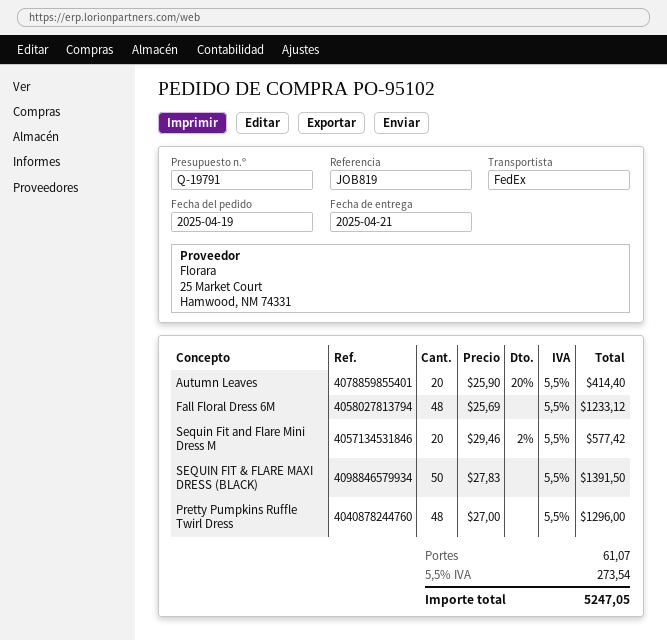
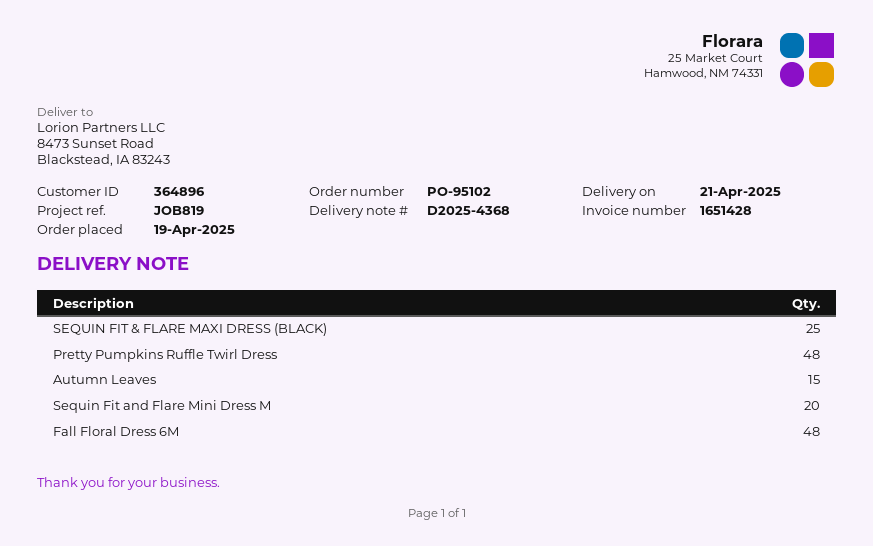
Autumn Leaves: 20 -> 15
SEQUIN FIT & FLARE MAXI DRESS (BLACK): 50 -> 25

